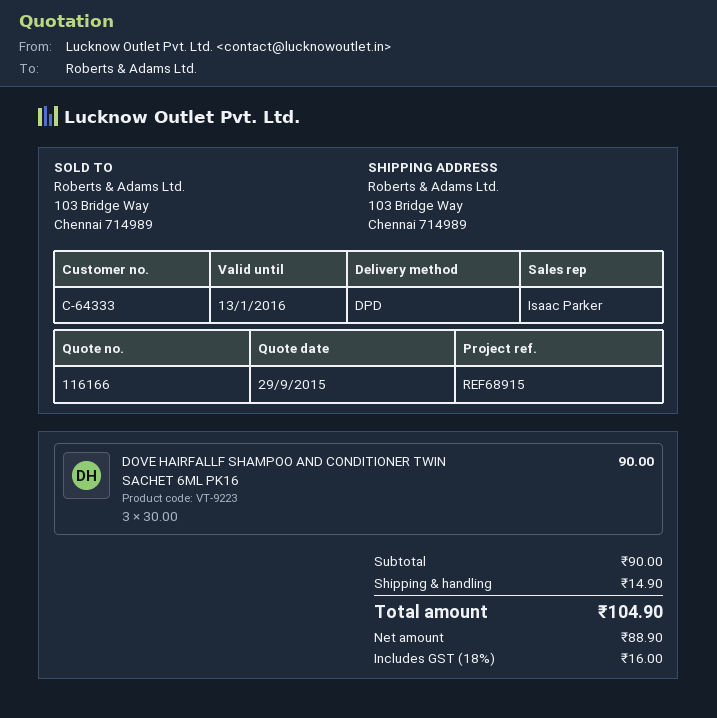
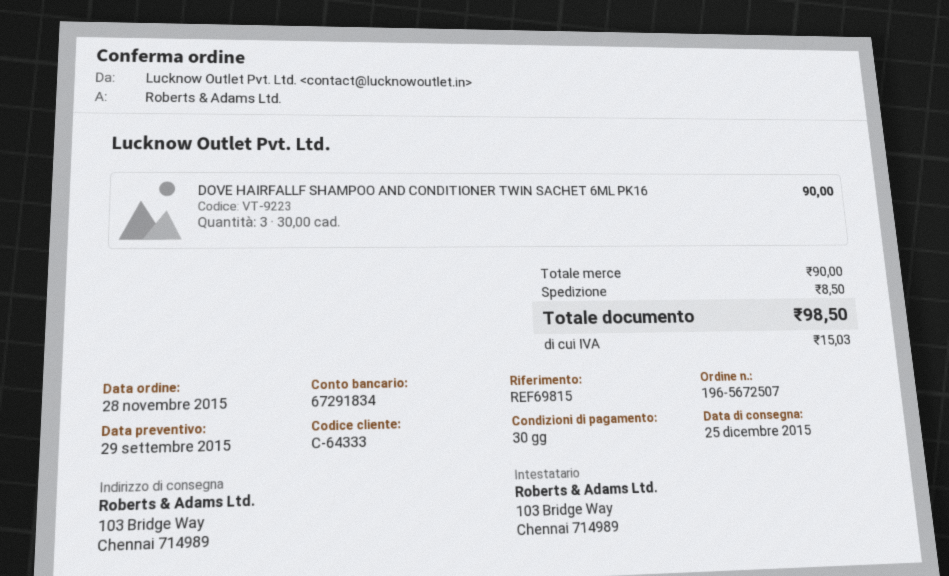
reference: REF68915 -> REF69815
shipping: 14.90 -> 8.50
tax: 16.00 -> 15.03
total: 104.90 -> 98.50

